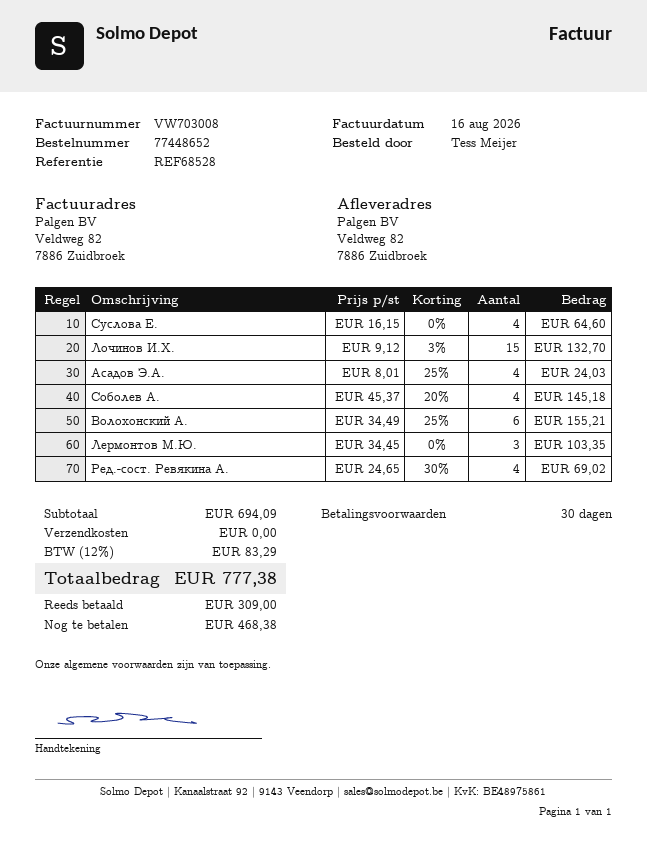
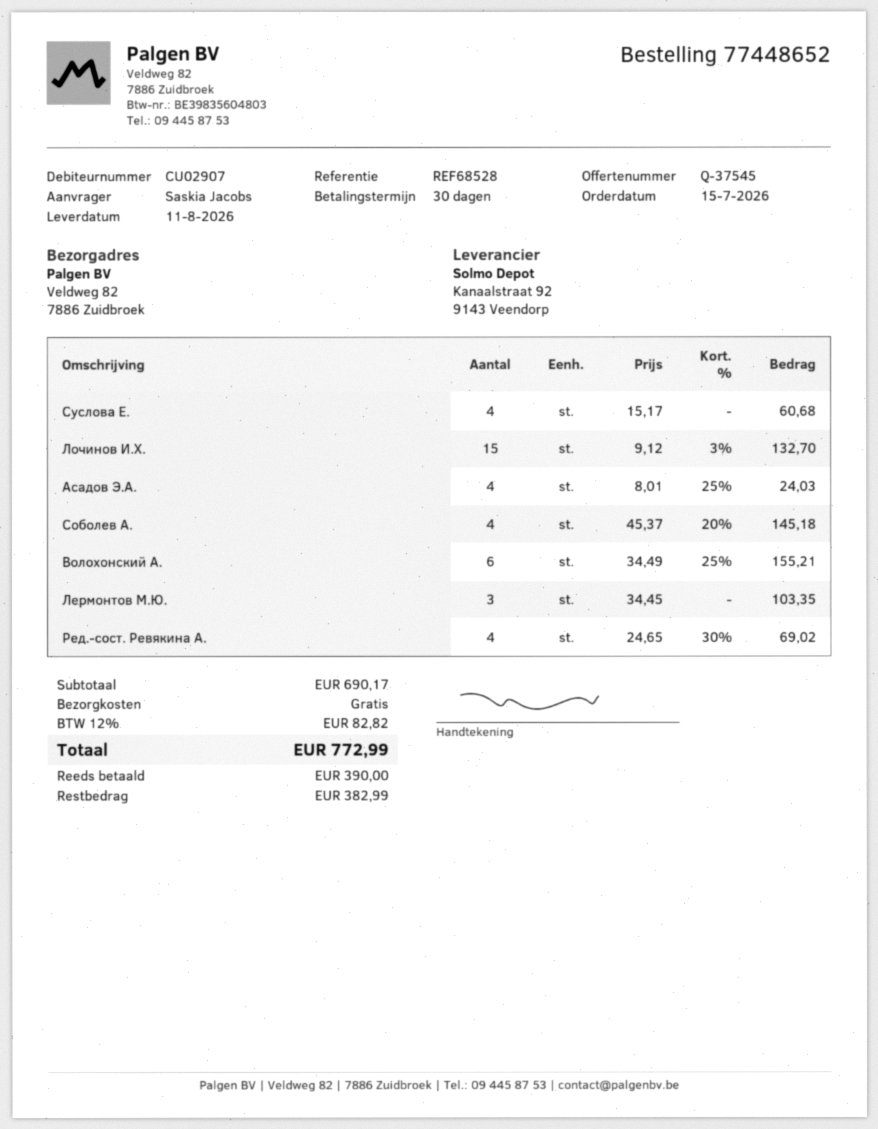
ordered by: Tess Meijer -> Saskia Jacobs
Суслова Е.: 4 x 16.15 = 64.60 -> 4 x 15.17 = 60.68
subtotal: 694.09 -> 690.17
tax: 12% = 83.29 -> 12% = 82.82
total: 777.38 -> 772.99
deposit: 309.00 -> 390.00
balance: 468.38 -> 382.99

